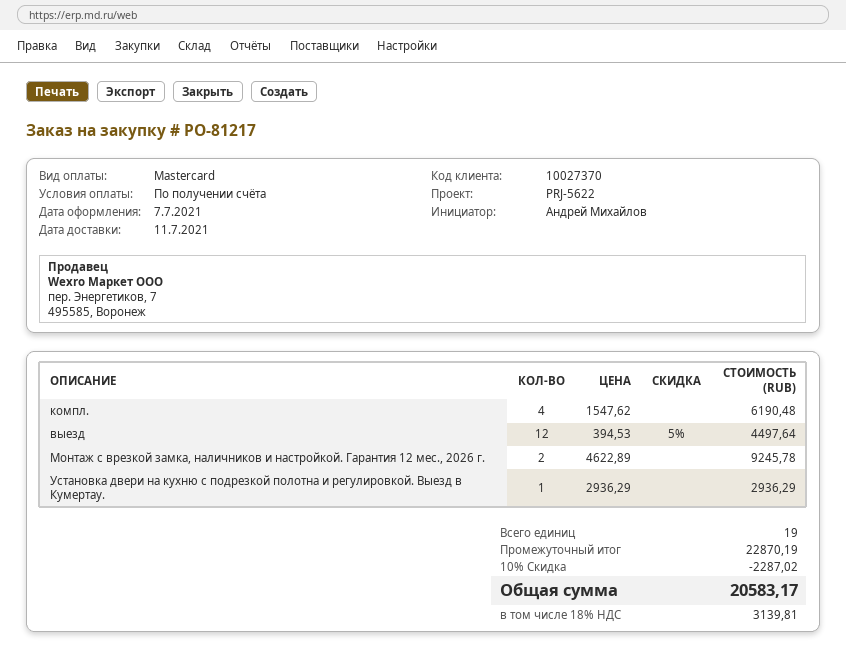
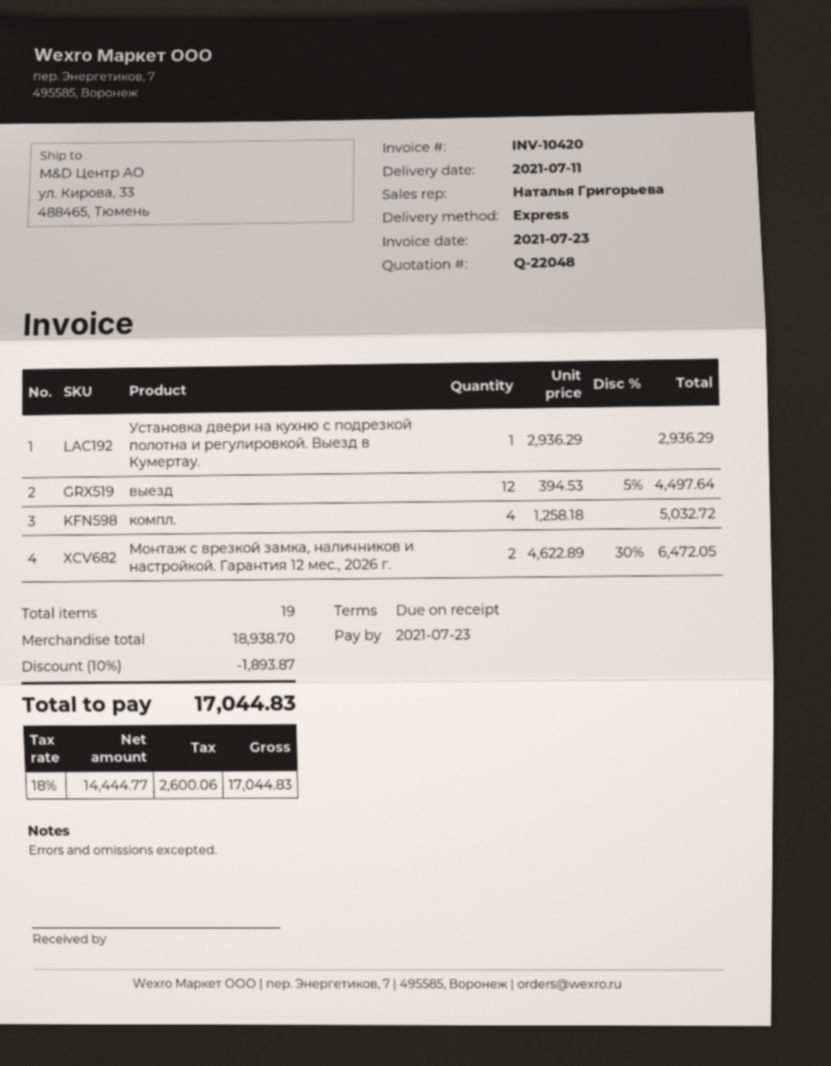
компл.: 4 x 1547.62 = 6190.48 -> 4 x 1258.18 = 5032.72
Монтаж с врезкой замка, наличников и настройкой. Гарантия 12 мес., 2026 г.: 2 x 4622.89 = 9245.78 -> 2 x 4622.89 - 30% = 6472.05
subtotal: 22870.19 -> 18938.70
discount: 10% = 2287.02 -> 10% = 1893.87
tax: 18% = 3139.81 -> 18% = 2600.06
total: 20583.17 -> 17044.83

